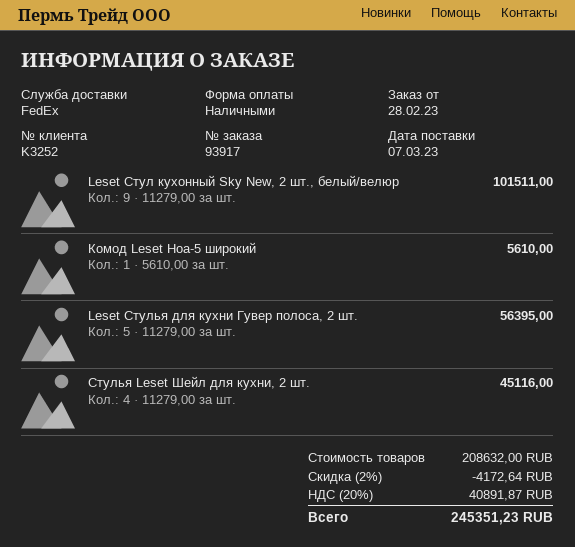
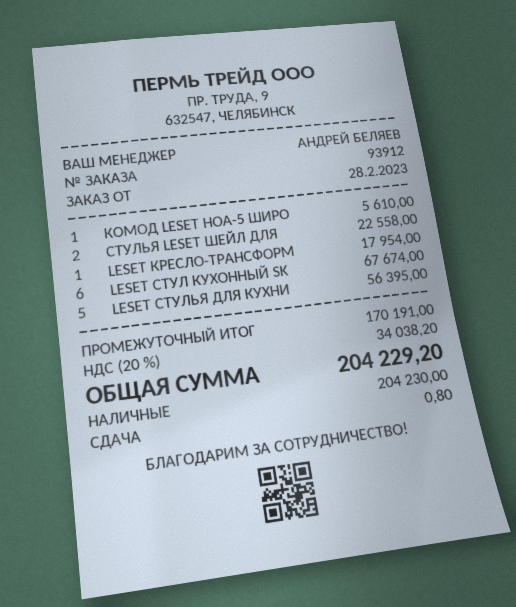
order number: 93917 -> 93912
Leset Стул кухонный Sky New, 2 шт., белый/велюр: 9 for 101511.00 -> 6 for 67674.00
Стулья Leset Шейл для кухни, 2 шт.: 4 for 45116.00 -> 2 for 22558.00
LESET КРЕСЛО-ТРАНСФОРМ: none -> 1 for 17954.00
subtotal: 208632.00 -> 170191.00
discount: 2% = 4172.64 -> none
tax: 20% = 40891.87 -> 20% = 34038.20
total: 245351.23 -> 204229.20

